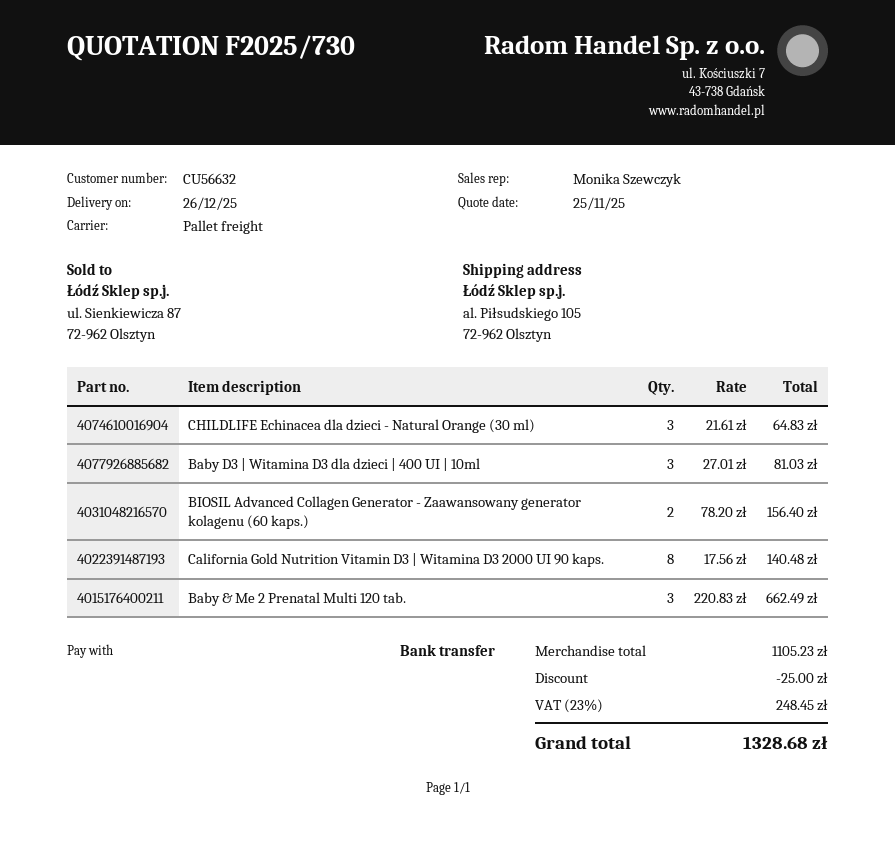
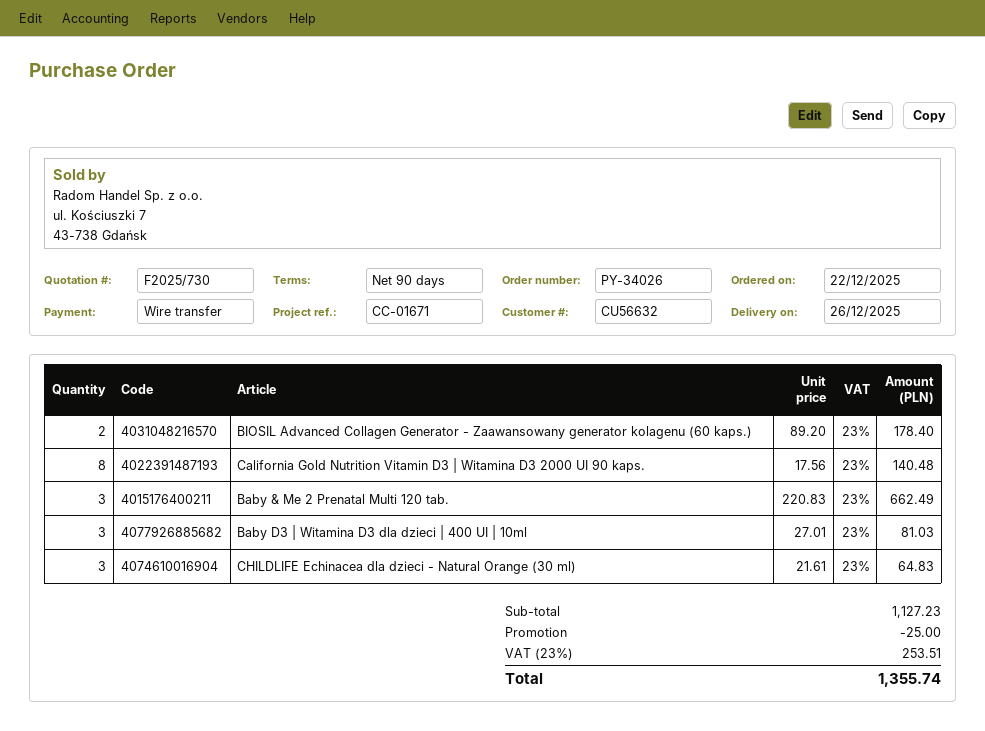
BIOSIL Advanced Collagen Generator - Zaawansowany generator kolagenu (60 kaps.): 2 x 78.20 = 156.40 -> 2 x 89.20 = 178.40
subtotal: 1105.23 -> 1127.23
tax: 23% = 248.45 -> 23% = 253.51
total: 1328.68 -> 1355.74

